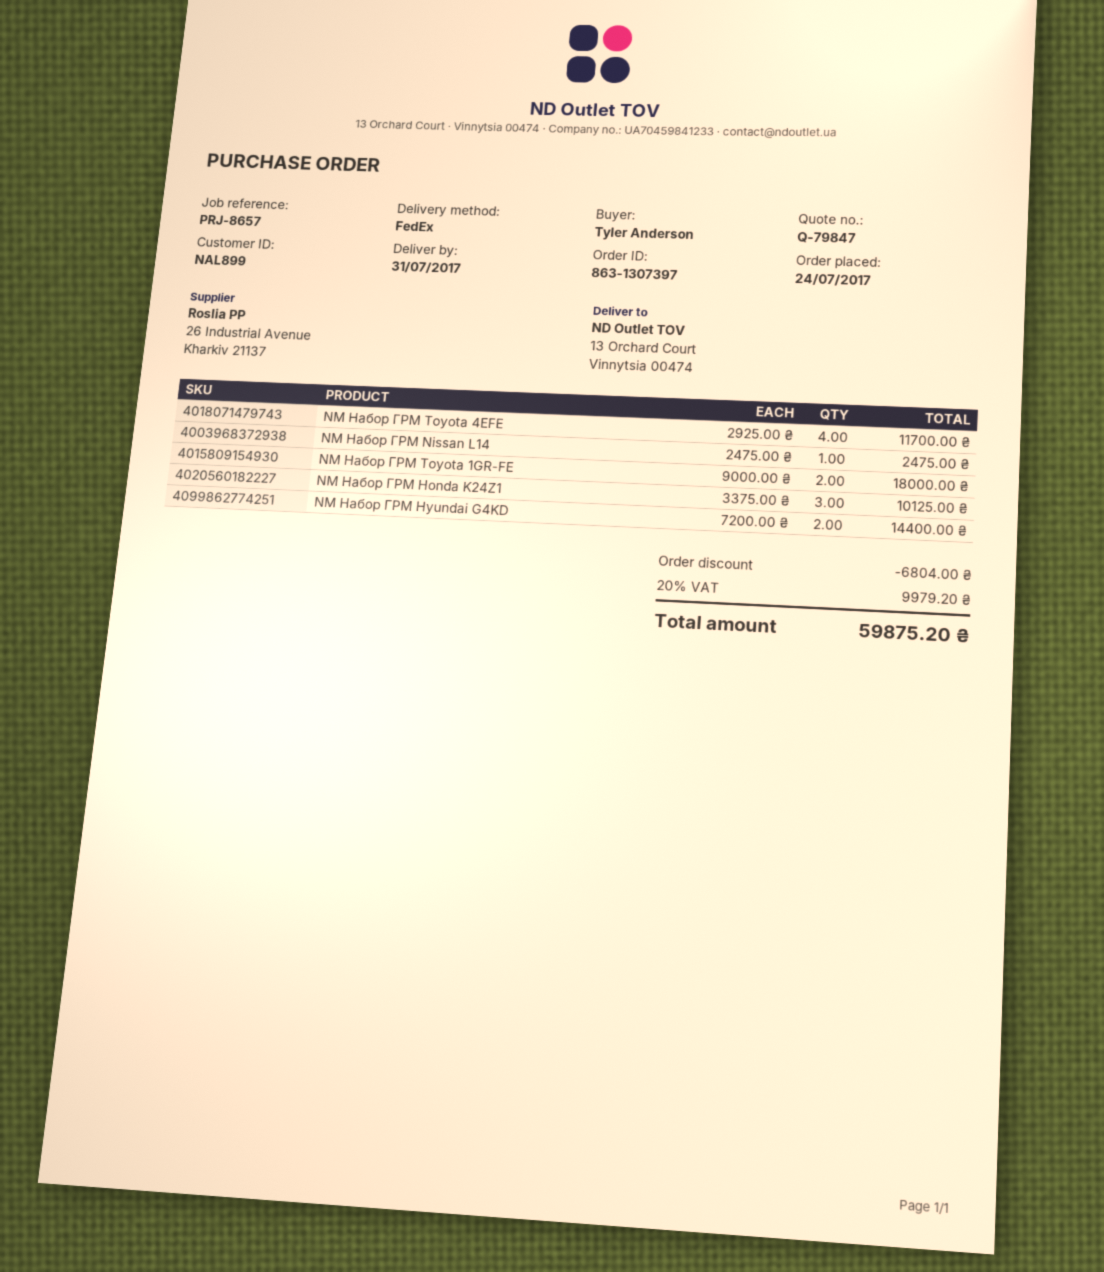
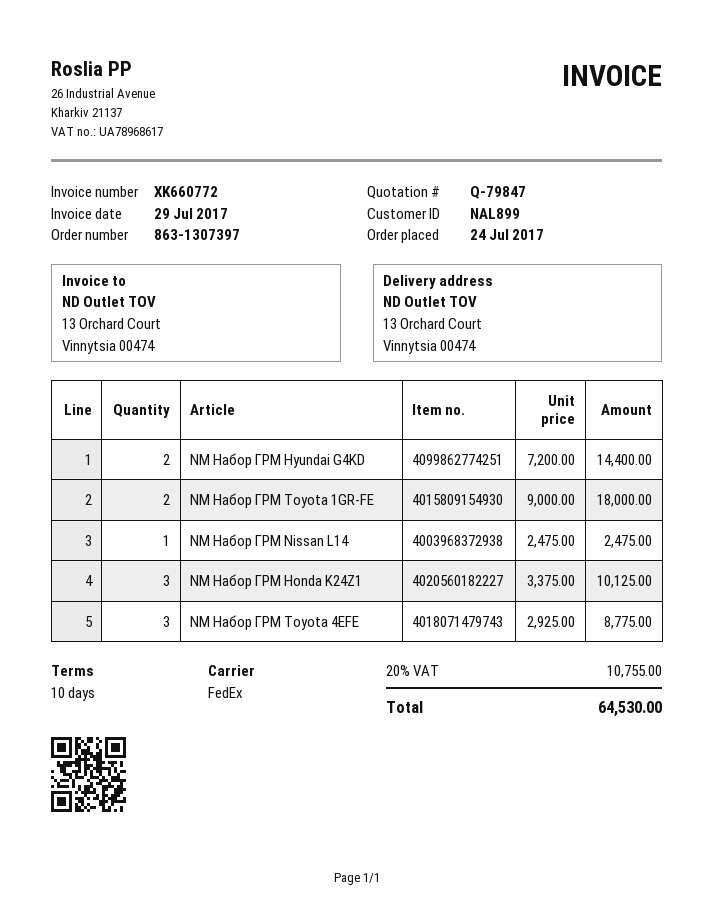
NM Набор ГРМ Toyota 4EFE: 4 x 2925.00 = 11700.00 -> 3 x 2925.00 = 8775.00
discount: 6804.00 -> none
tax: 20% = 9979.20 -> 20% = 10755.00
total: 59875.20 -> 64530.00

